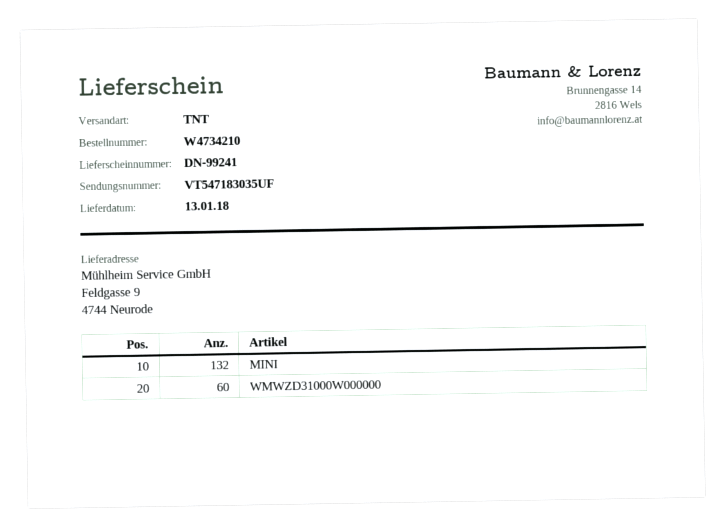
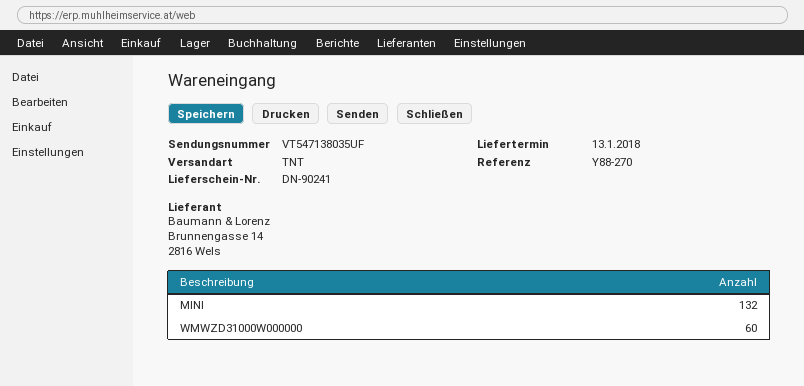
delivery note number: DN-99241 -> DN-90241
tracking number: VT547183035UF -> VT547138035UF

